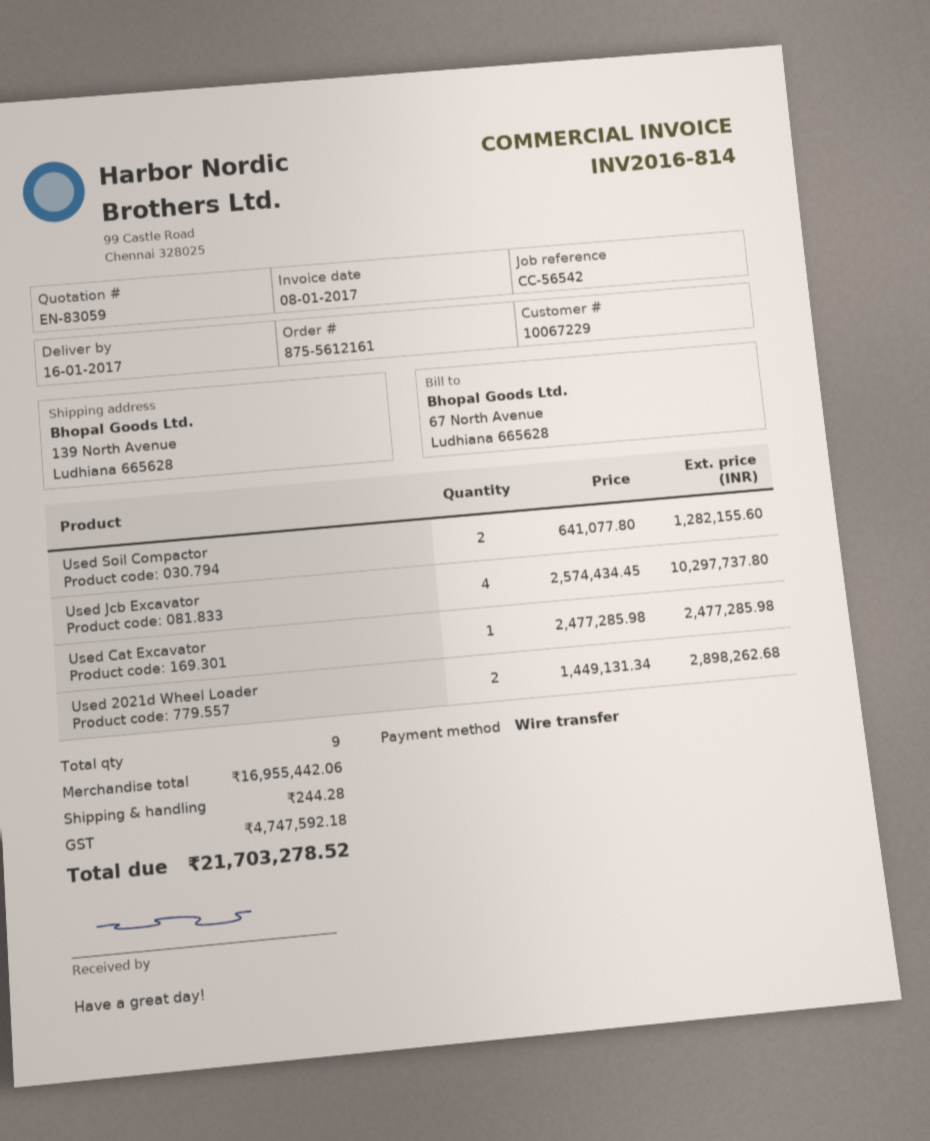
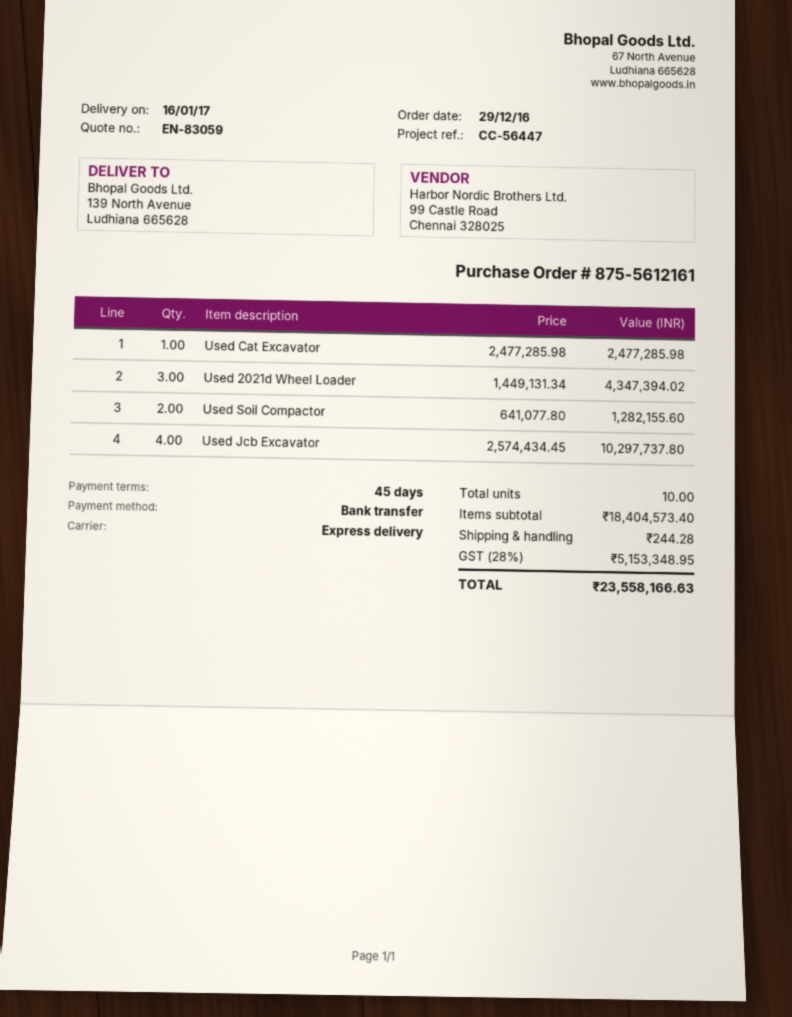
reference: CC-56542 -> CC-56447
Used 2021d Wheel Loader: 2 x 1449131.34 = 2898262.68 -> 3 x 1449131.34 = 4347394.02
total quantity: 9 -> 10
subtotal: 16955442.06 -> 18404573.40
tax: 4747592.18 -> 5153348.95
total: 21703278.52 -> 23558166.63

